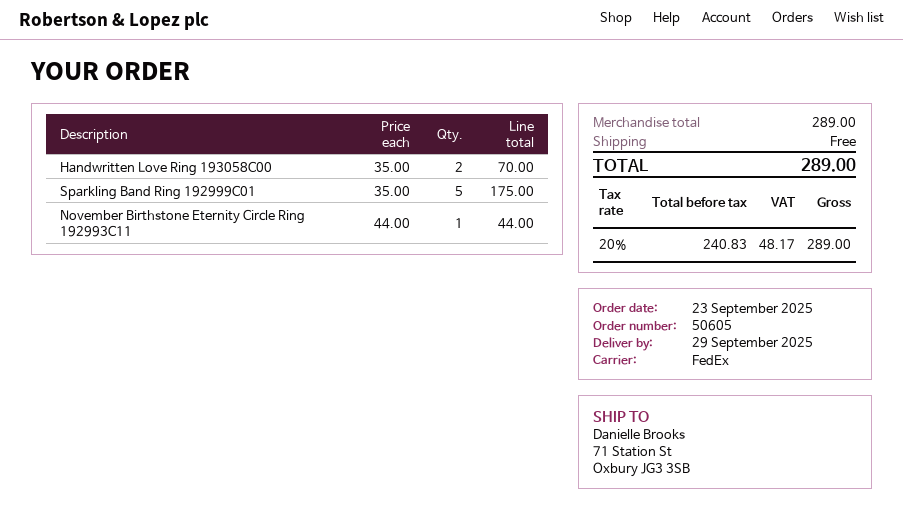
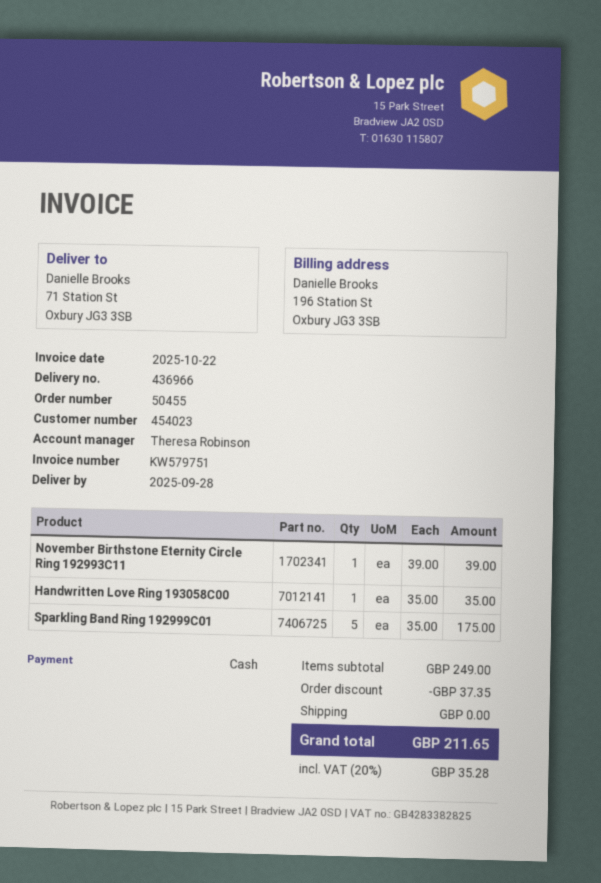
order number: 50605 -> 50455
delivery date: 2025-09-29 -> 2025-09-28
Handwritten Love Ring 193058C00: 2 x 35.00 = 70.00 -> 1 x 35.00 = 35.00
November Birthstone Eternity Circle Ring 192993C11: 1 x 44.00 = 44.00 -> 1 x 39.00 = 39.00
subtotal: 289.00 -> 249.00
discount: none -> 37.35
tax: 20% = 48.17 -> 20% = 35.28
total: 289.00 -> 211.65

